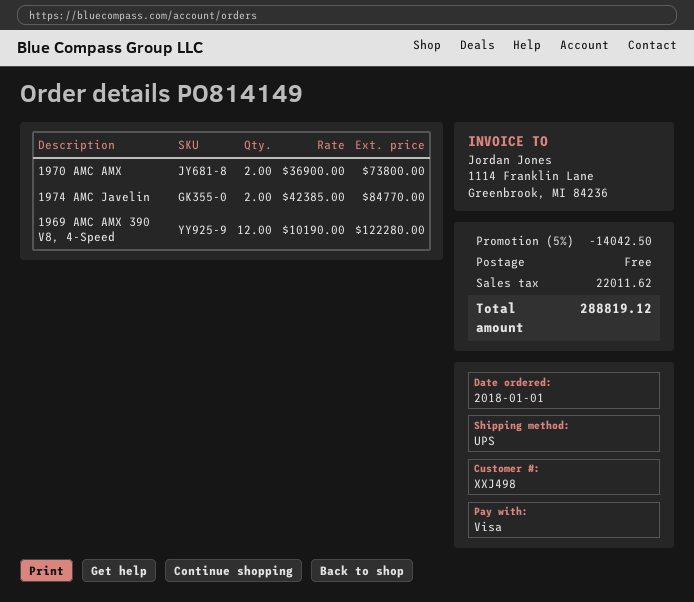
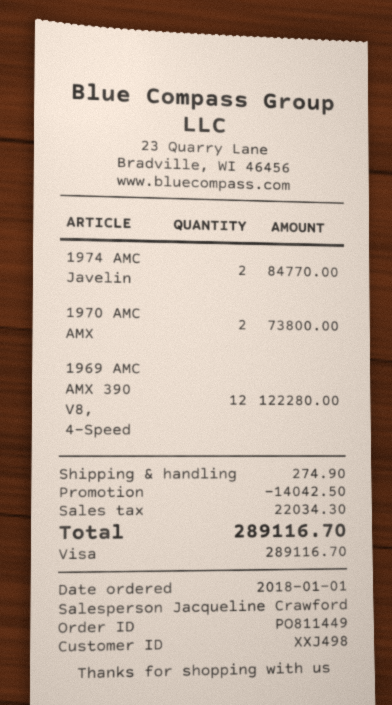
order number: PO814149 -> PO811449
shipping: 0.00 -> 274.90
tax: 22011.62 -> 22034.30
total: 288819.12 -> 289116.70

